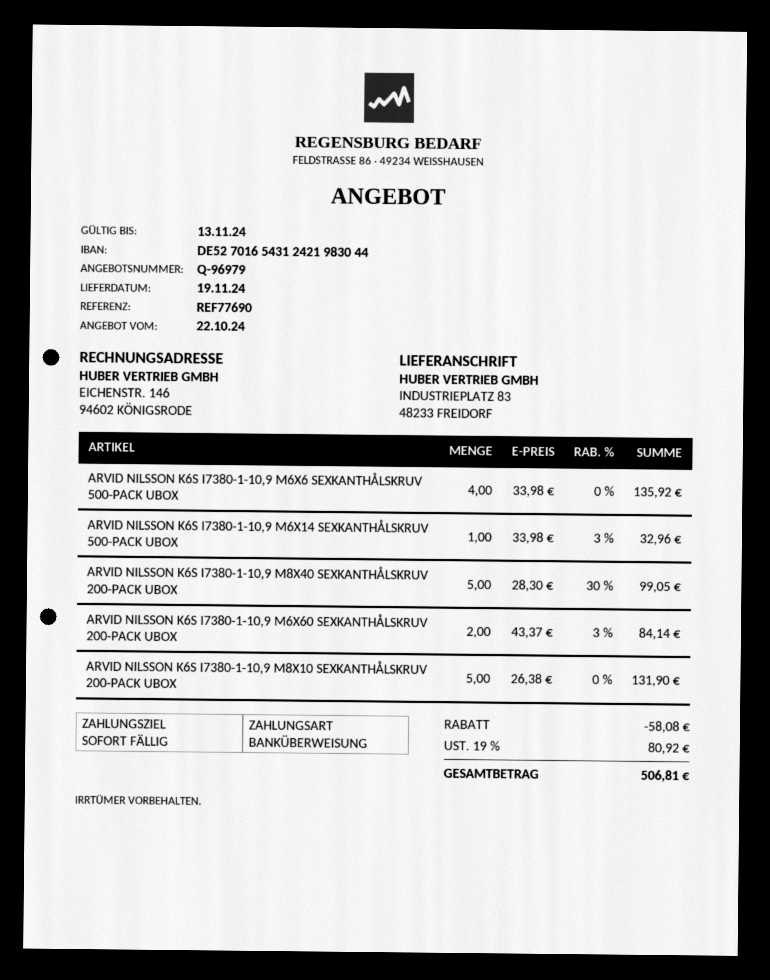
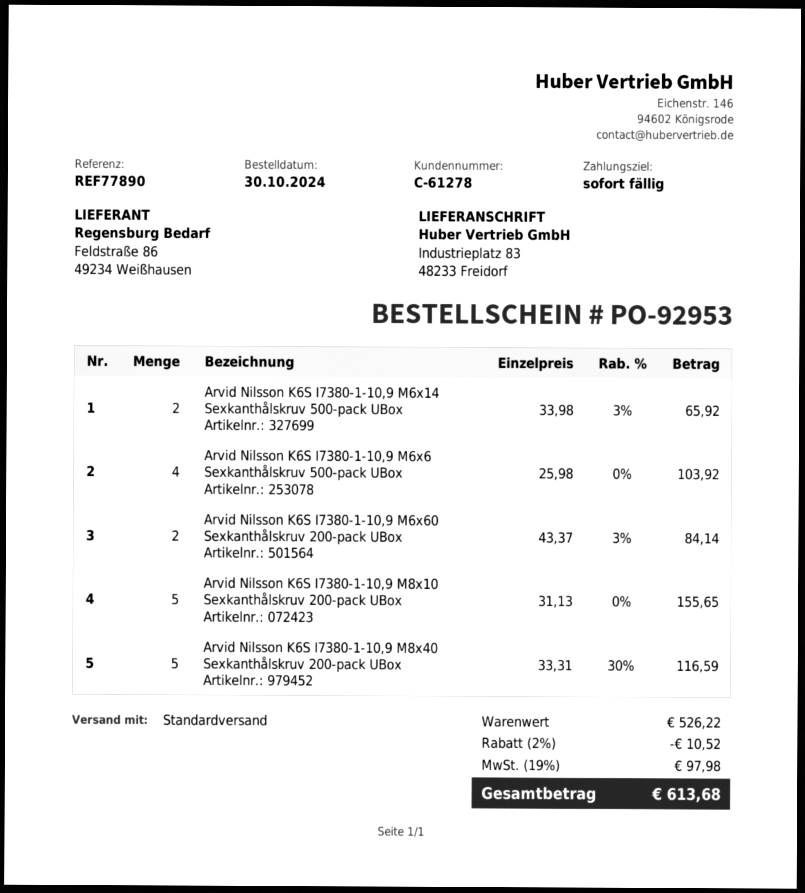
reference: REF77690 -> REF77890
ARVID NILSSON K6S I7380-1-10,9 M6X6 SEXKANTHÅLSKRUV 500-PACK UBOX: 4 x 33.98 = 135.92 -> 4 x 25.98 = 103.92
ARVID NILSSON K6S I7380-1-10,9 M6X14 SEXKANTHÅLSKRUV 500-PACK UBOX: 1 x 33.98 - 3% = 32.96 -> 2 x 33.98 - 3% = 65.92
ARVID NILSSON K6S I7380-1-10,9 M8X40 SEXKANTHÅLSKRUV 200-PACK UBOX: 5 x 28.30 - 30% = 99.05 -> 5 x 33.31 - 30% = 116.59
ARVID NILSSON K6S I7380-1-10,9 M8X10 SEXKANTHÅLSKRUV 200-PACK UBOX: 5 x 26.38 = 131.90 -> 5 x 31.13 = 155.65
discount: 58.08 -> 10.52
tax: 19% = 80.92 -> 19% = 97.98
total: 506.81 -> 613.68

